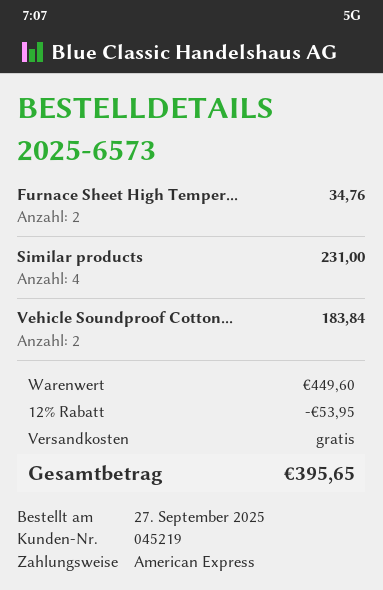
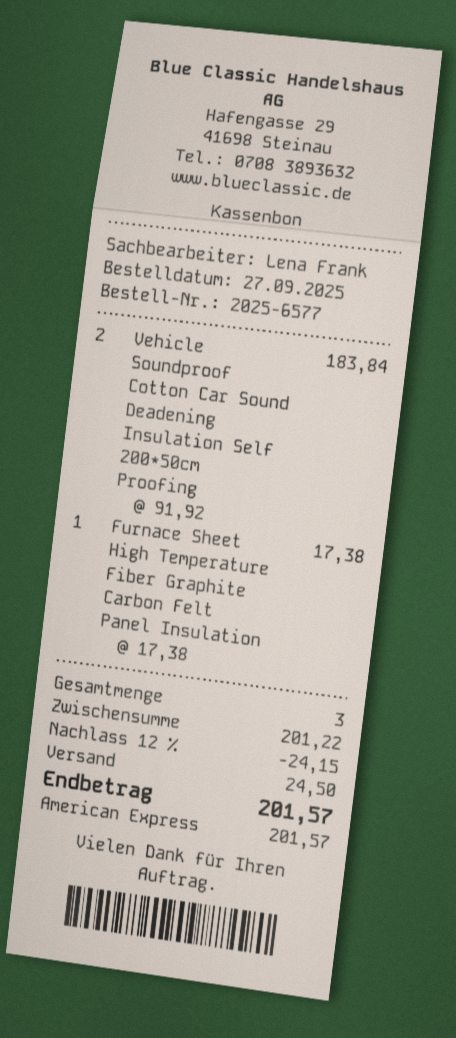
order number: 2025-6573 -> 2025-6577
Furnace Sheet High Temper...: 2 for 34.76 -> 1 for 17.38
Similar products: 4 for 231.00 -> none
subtotal: 449.60 -> 201.22
discount: 12% = 53.95 -> 12% = 24.15
shipping: 0.00 -> 24.50
total: 395.65 -> 201.57

